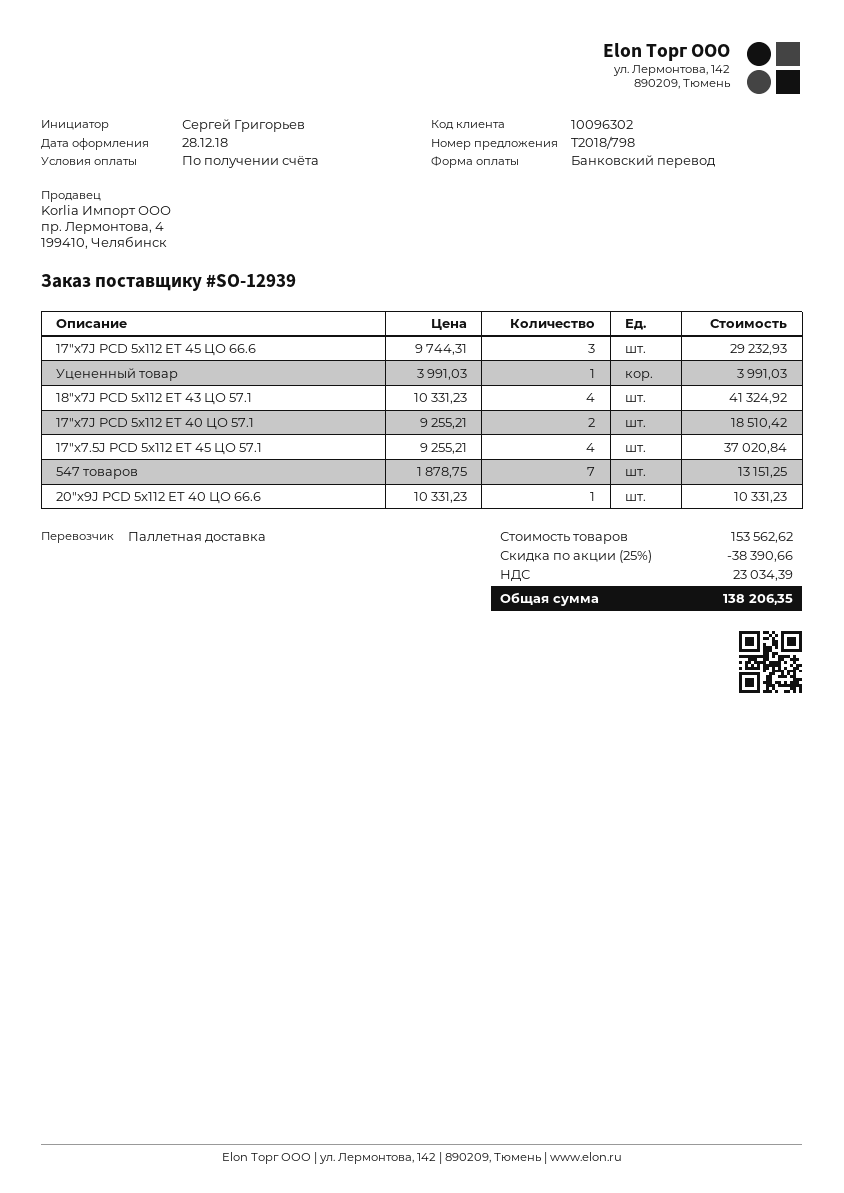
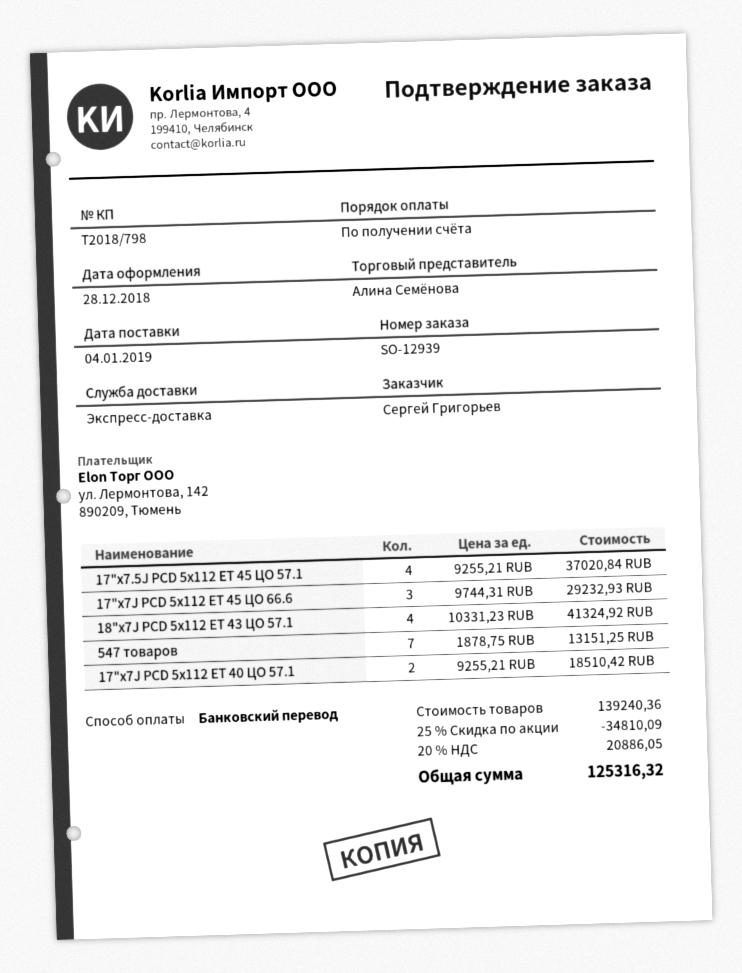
shipping method: pallet freight -> express
Уцененный товар: 1 x 3991.03 = 3991.03 -> none
20"x9J PCD 5x112 ЕТ 40 ЦО 66.6: 1 x 10331.23 = 10331.23 -> none
subtotal: 153562.62 -> 139240.36
discount: 25% = 38390.66 -> 25% = 34810.09
tax: 23034.39 -> 20886.05
total: 138206.35 -> 125316.32

